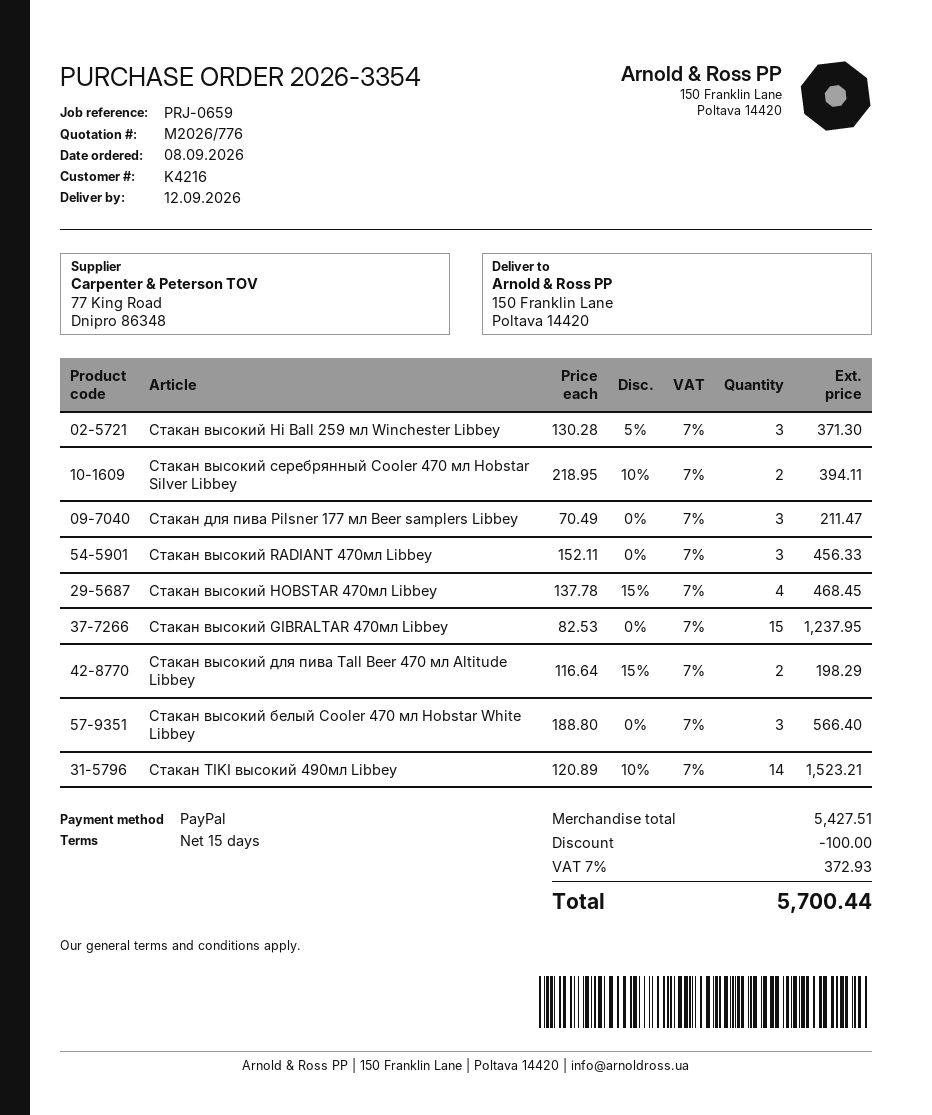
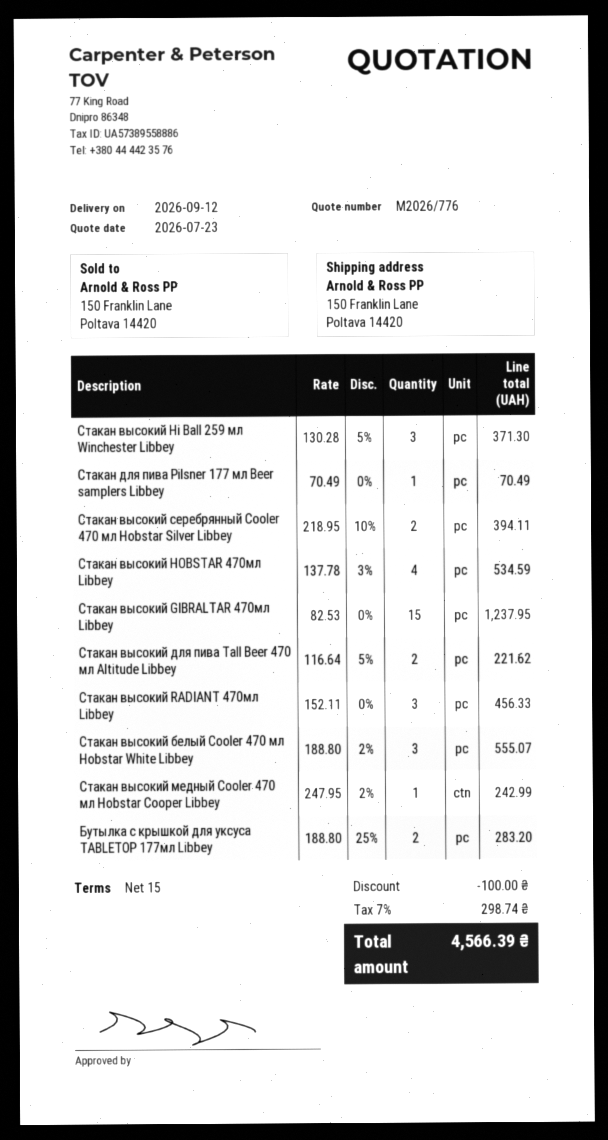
Стакан для пива Pilsner 177 мл Beer samplers Libbey: 3 x 70.49 = 211.47 -> 1 x 70.49 = 70.49
Стакан высокий HOBSTAR 470мл Libbey: 4 x 137.78 - 15% = 468.45 -> 4 x 137.78 - 3% = 534.59
Стакан высокий для пива Tall Beer 470 мл Altitude Libbey: 2 x 116.64 - 15% = 198.29 -> 2 x 116.64 - 5% = 221.62
Стакан высокий белый Cooler 470 мл Hobstar White Libbey: 3 x 188.80 = 566.40 -> 3 x 188.80 - 2% = 555.07
Стакан TIKI высокий 490мл Libbey: 14 x 120.89 - 10% = 1523.21 -> none
Стакан высокий медный Cooler 470 мл Hobstar Cooper Libbey: none -> 1 x 247.95 - 2% = 242.99
Бутылка с крышкой для уксуса TABLETOP 177мл Libbey: none -> 2 x 188.80 - 25% = 283.20
tax: 7% = 372.93 -> 7% = 298.74
total: 5700.44 -> 4566.39

